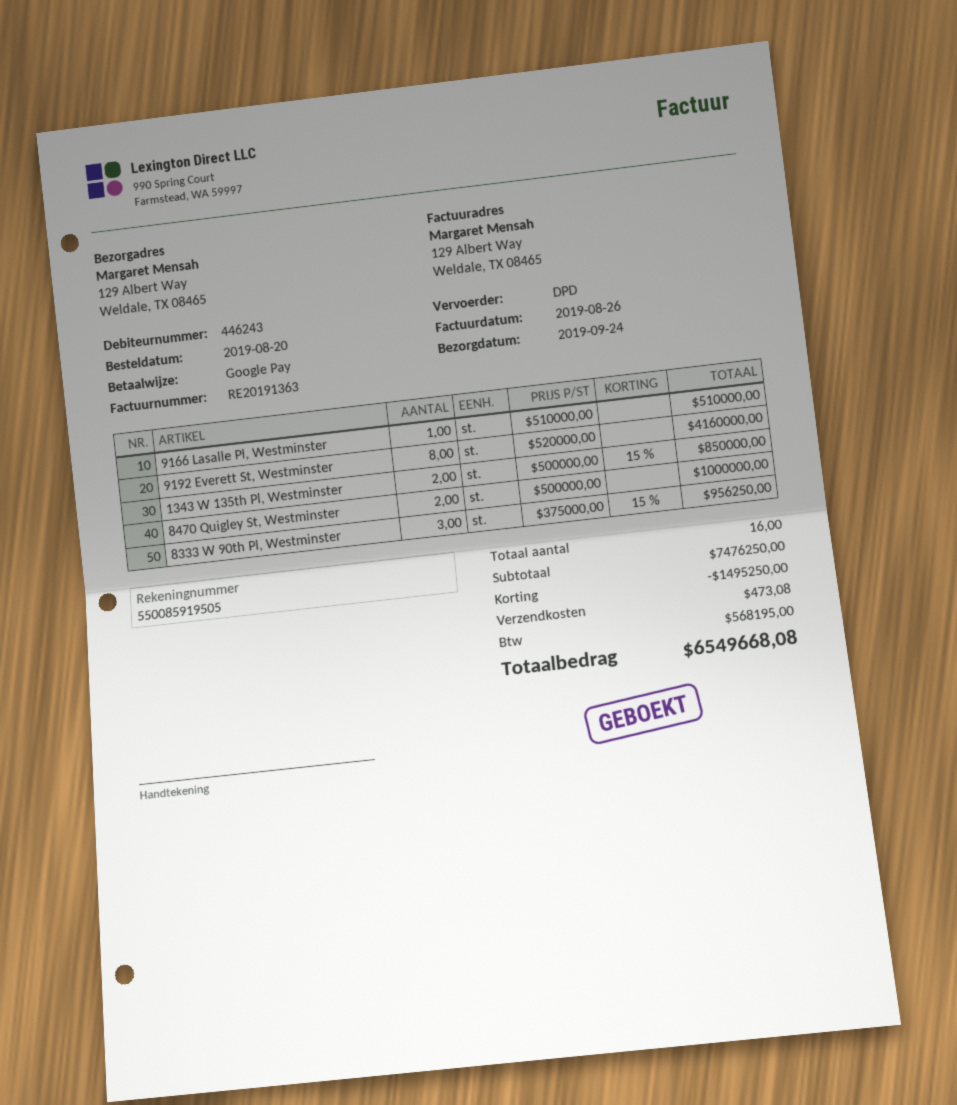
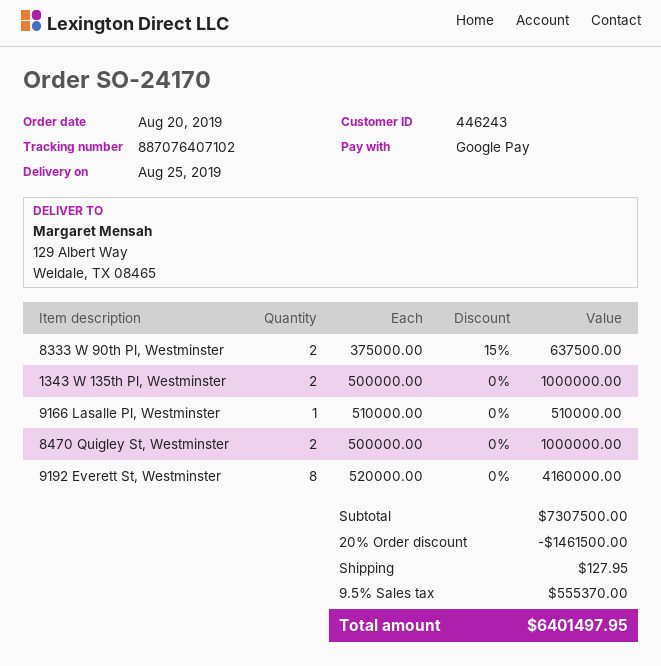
delivery date: 2019-09-24 -> 2019-08-25
1343 W 135th Pl, Westminster: 2 x 500000.00 - 15% = 850000.00 -> 2 x 500000.00 = 1000000.00
8333 W 90th Pl, Westminster: 3 x 375000.00 - 15% = 956250.00 -> 2 x 375000.00 - 15% = 637500.00
subtotal: 7476250.00 -> 7307500.00
discount: 1495250.00 -> 1461500.00
shipping: 473.08 -> 127.95
tax: 568195.00 -> 555370.00
total: 6549668.08 -> 6401497.95

